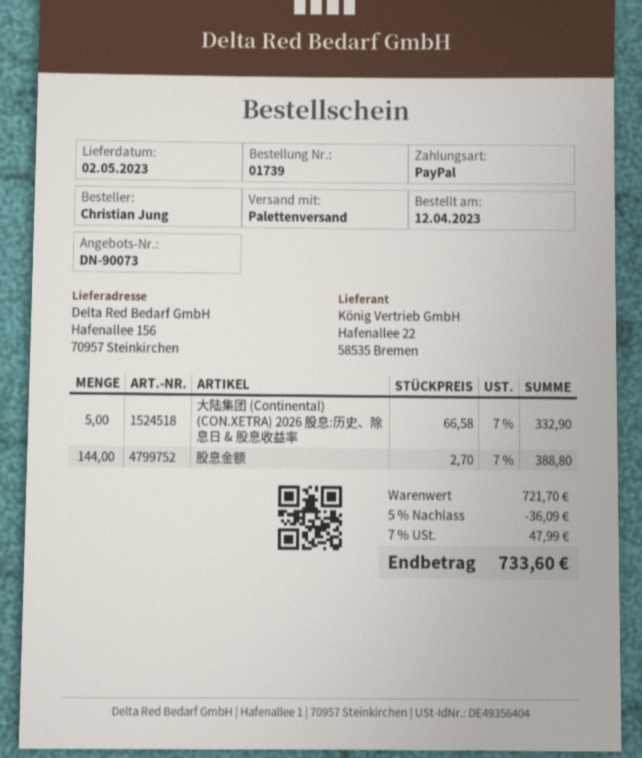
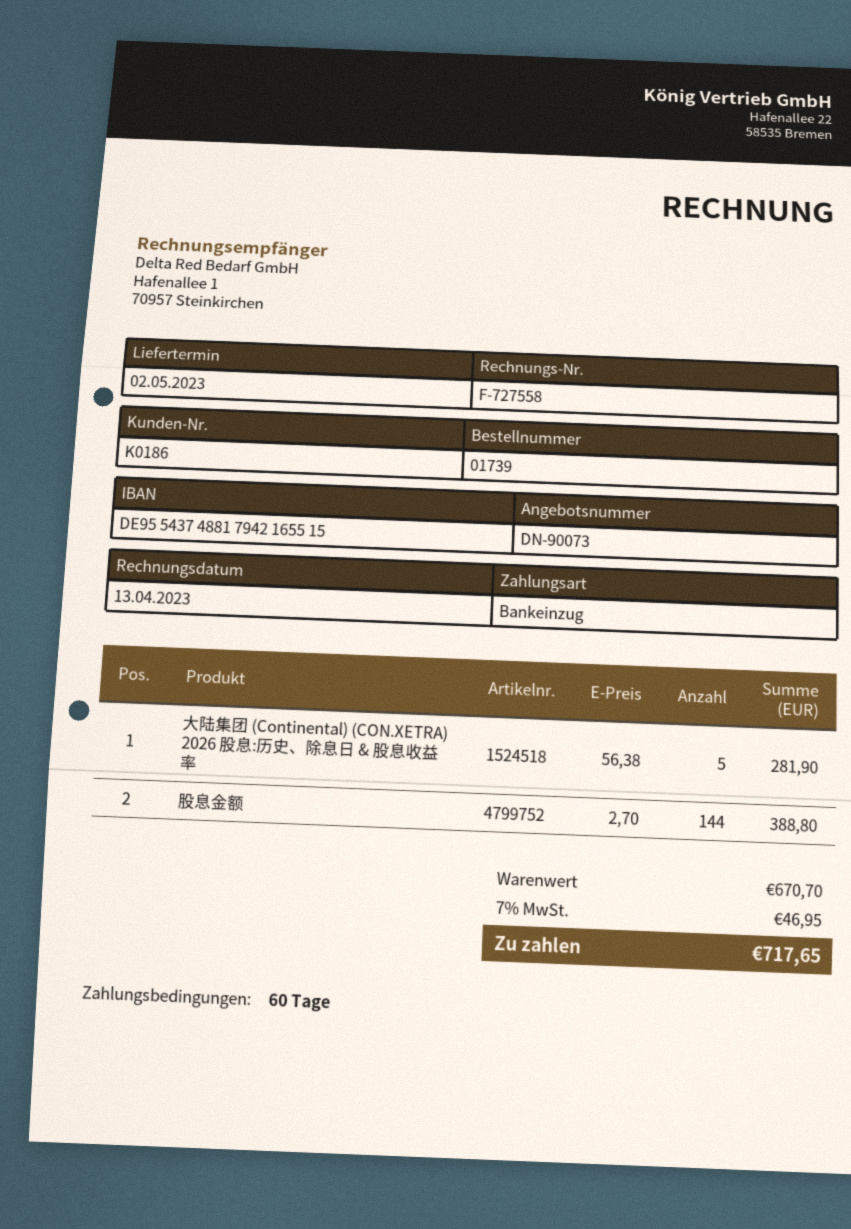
payment method: PayPal -> direct debit
大陆集团 (Continental) (CON.XETRA) 2026 股息:历史、除息日 & 股息收益率: 5 x 66.58 = 332.90 -> 5 x 56.38 = 281.90
subtotal: 721.70 -> 670.70
discount: 5% = 36.09 -> none
tax: 7% = 47.99 -> 7% = 46.95
total: 733.60 -> 717.65

